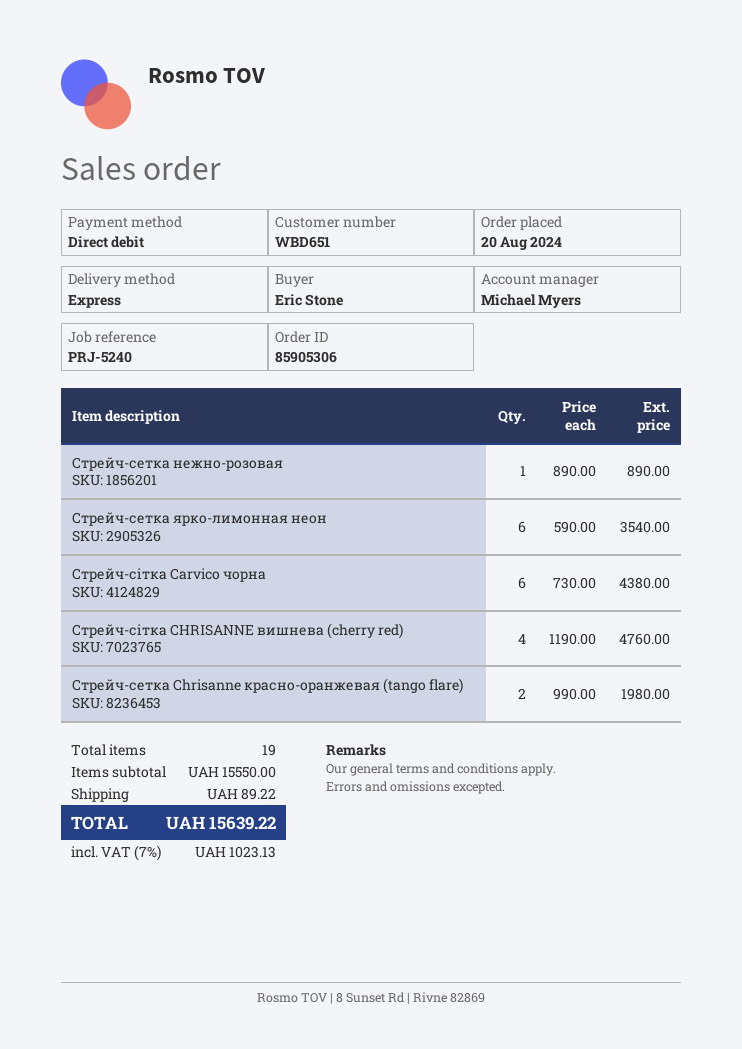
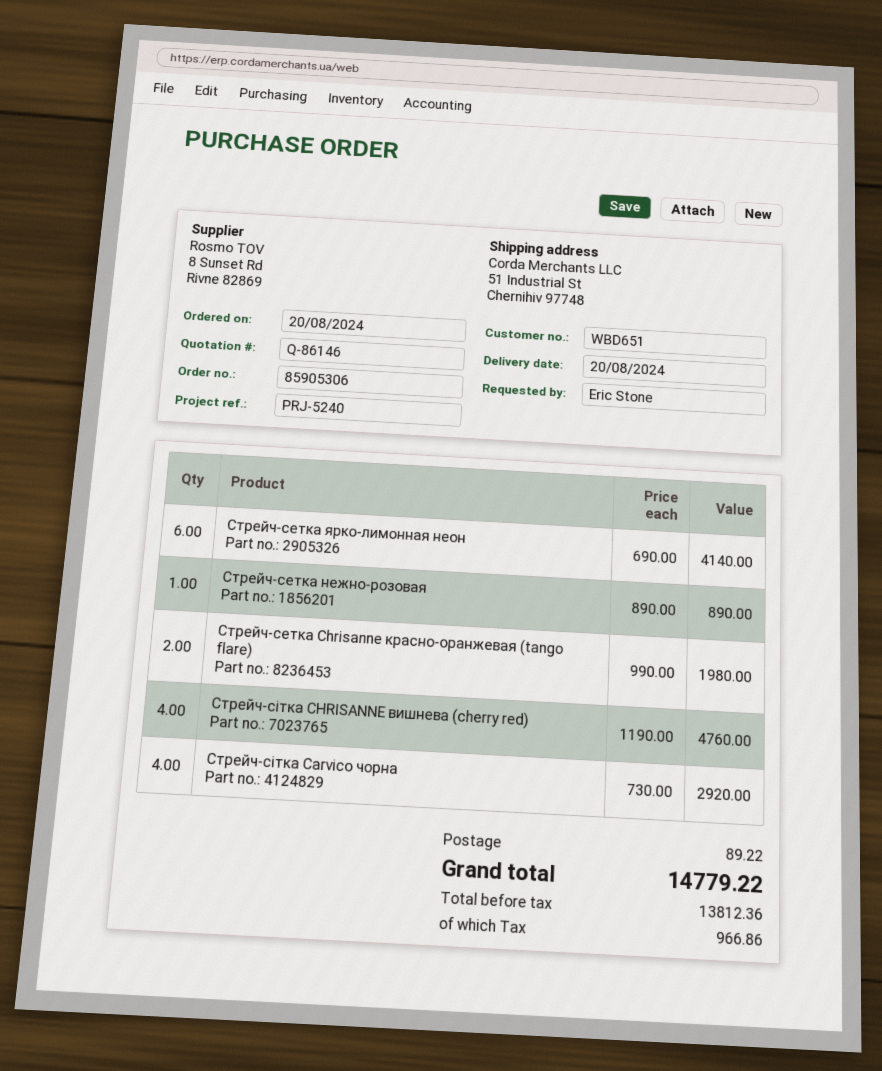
Стрейч-сетка ярко-лимонная неон: 6 x 590.00 = 3540.00 -> 6 x 690.00 = 4140.00
Стрейч-сітка Carvico чорна: 6 x 730.00 = 4380.00 -> 4 x 730.00 = 2920.00
tax: 1023.13 -> 966.86
total: 15639.22 -> 14779.22

